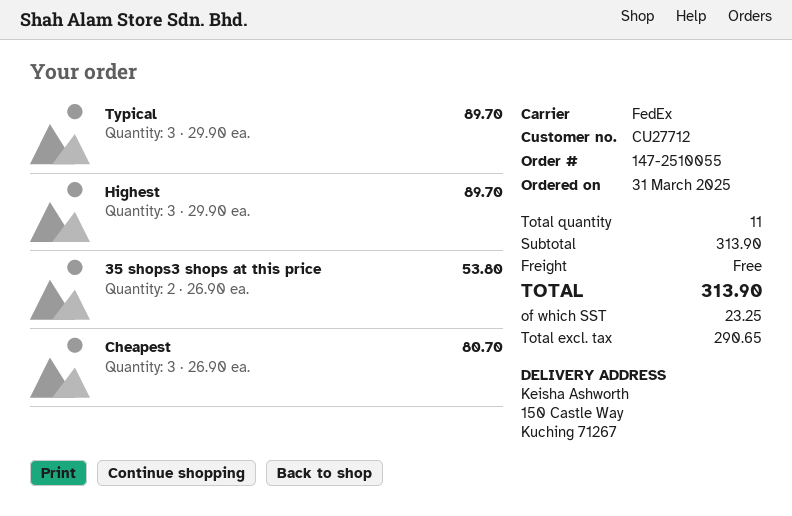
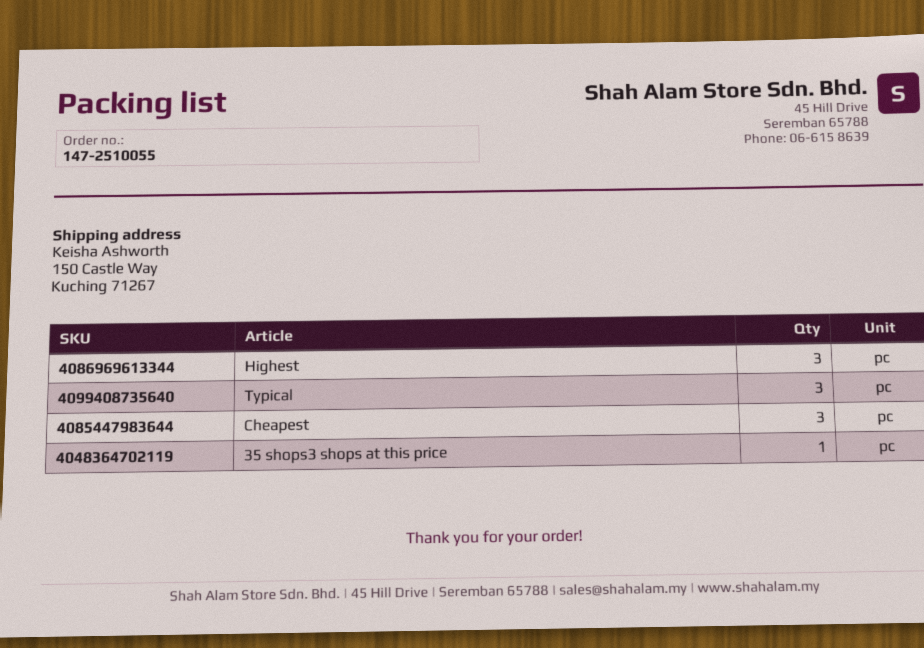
35 shops3 shops at this price: 2 -> 1

